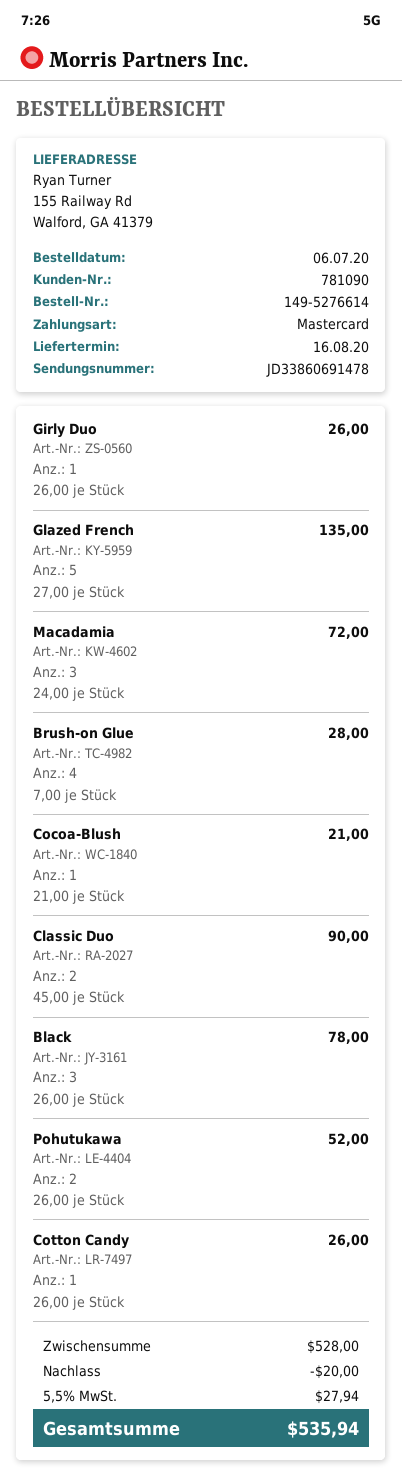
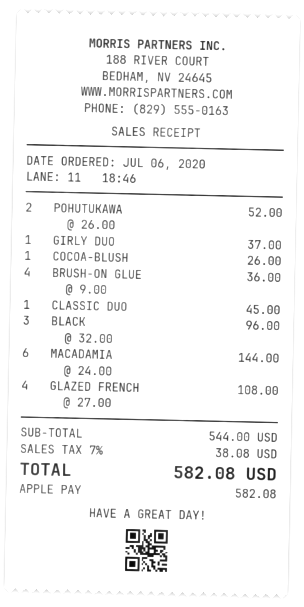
payment method: Mastercard -> Apple Pay
Girly Duo: 1 x 26.00 = 26.00 -> 1 x 37.00 = 37.00
Glazed French: 5 x 27.00 = 135.00 -> 4 x 27.00 = 108.00
Macadamia: 3 x 24.00 = 72.00 -> 6 x 24.00 = 144.00
Brush-on Glue: 4 x 7.00 = 28.00 -> 4 x 9.00 = 36.00
Cocoa-Blush: 1 x 21.00 = 21.00 -> 1 x 26.00 = 26.00
Classic Duo: 2 x 45.00 = 90.00 -> 1 x 45.00 = 45.00
Black: 3 x 26.00 = 78.00 -> 3 x 32.00 = 96.00
Cotton Candy: 1 x 26.00 = 26.00 -> none
subtotal: 528.00 -> 544.00
discount: 20.00 -> none
tax: 5.5% = 27.94 -> 7% = 38.08
total: 535.94 -> 582.08

